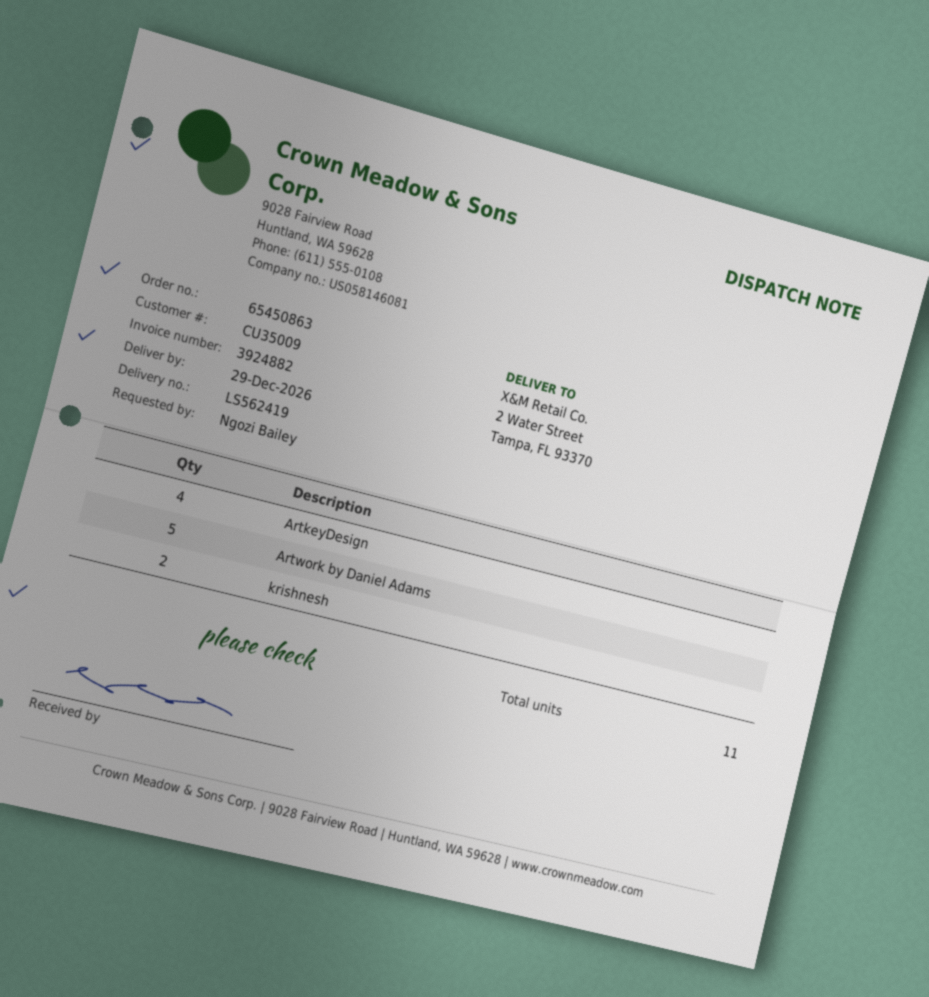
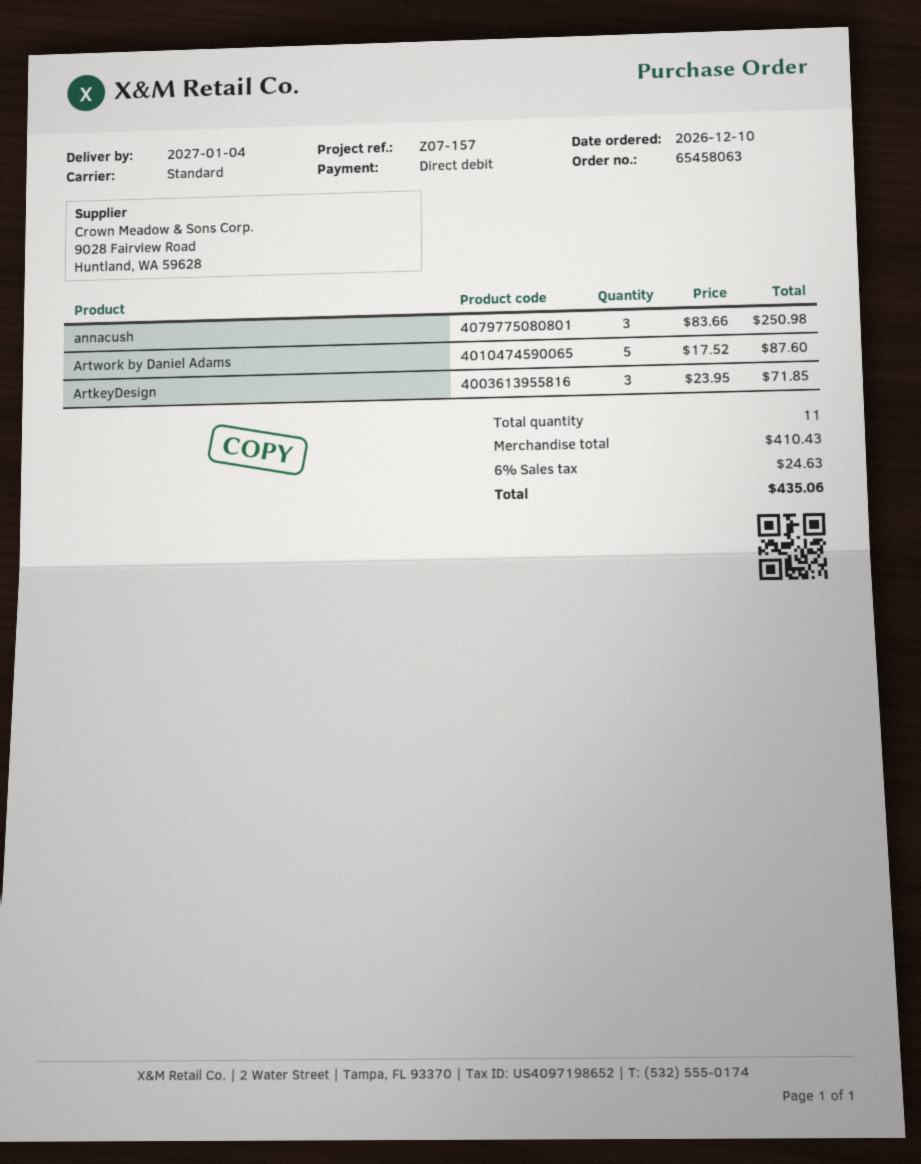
order number: 65450863 -> 65458063
delivery date: 2026-12-29 -> 2027-01-04
ArtkeyDesign: 4 -> 3
krishnesh: 2 -> none
annacush: none -> 3

